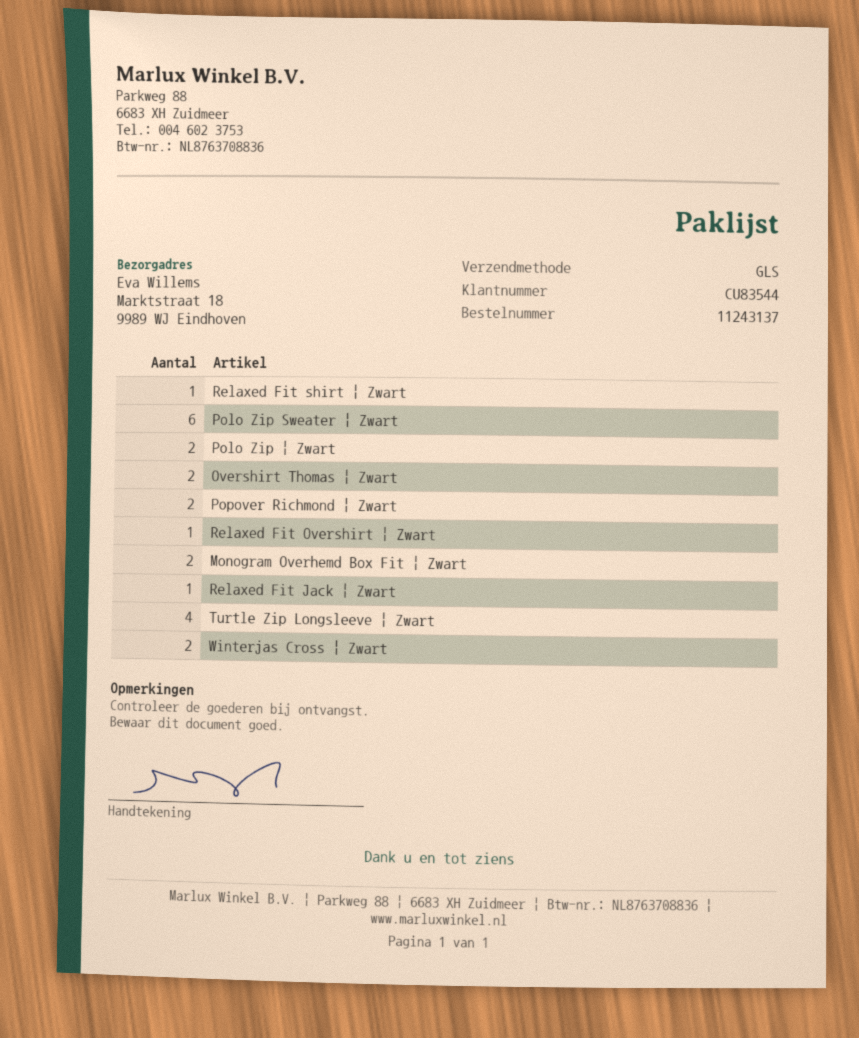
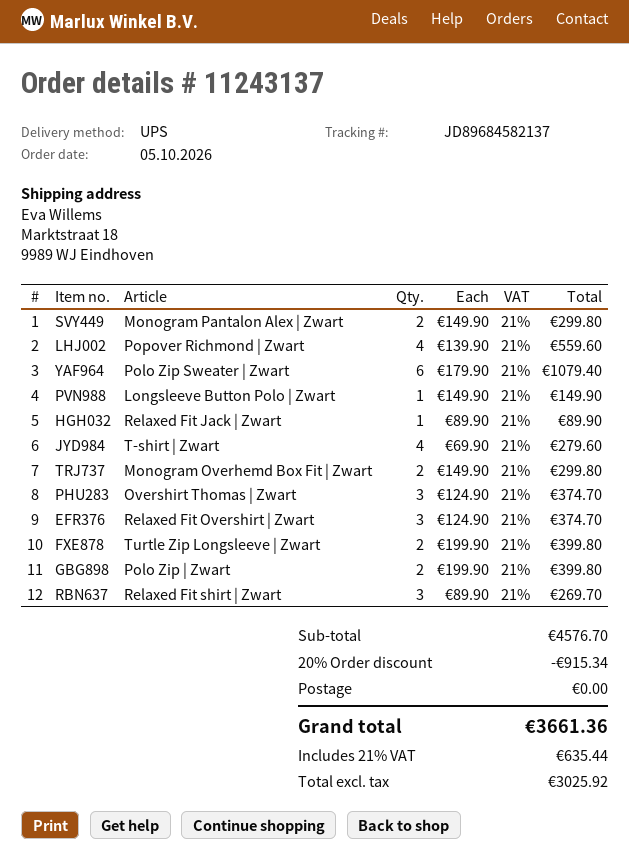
shipping method: GLS -> UPS
Relaxed Fit shirt | Zwart: 1 -> 3
Overshirt Thomas | Zwart: 2 -> 3
Popover Richmond | Zwart: 2 -> 4
Relaxed Fit Overshirt | Zwart: 1 -> 3
Turtle Zip Longsleeve | Zwart: 4 -> 2
Winterjas Cross | Zwart: 2 -> none
Monogram Pantalon Alex | Zwart: none -> 2
Longsleeve Button Polo | Zwart: none -> 1
T-shirt | Zwart: none -> 4

